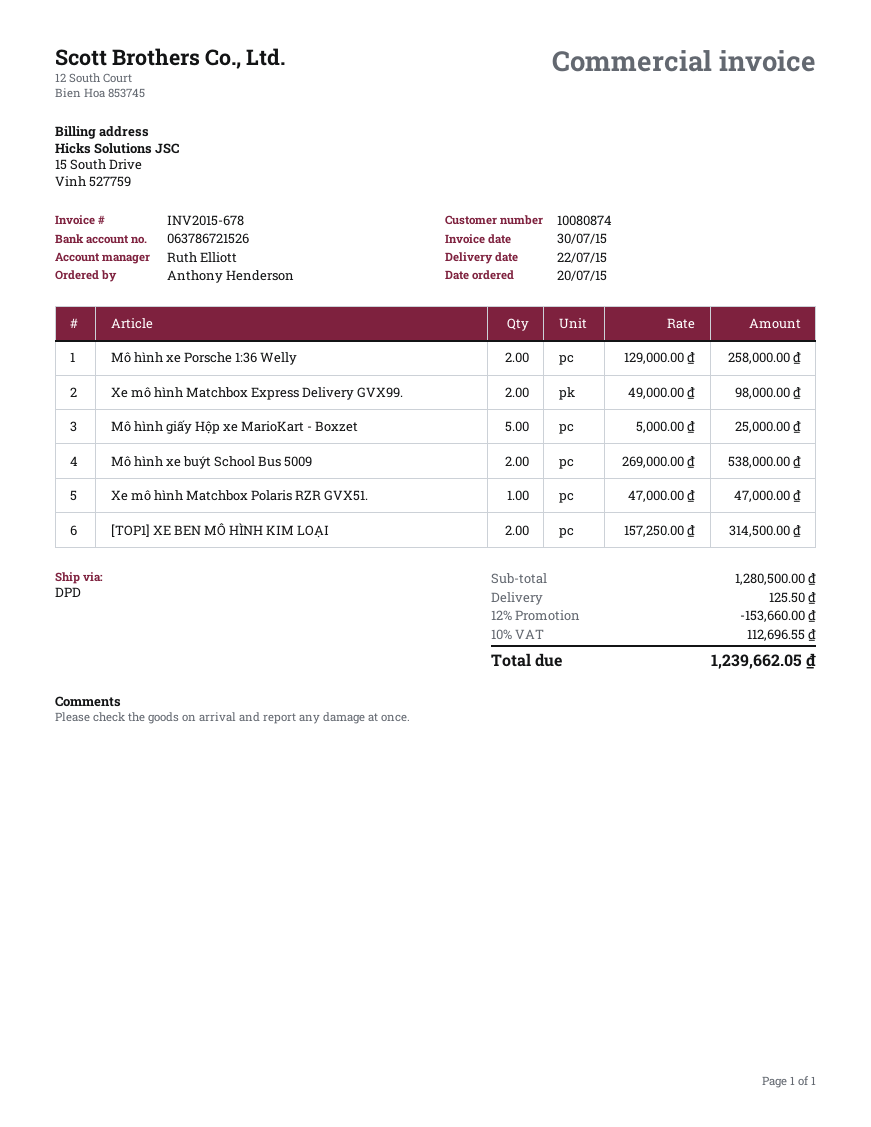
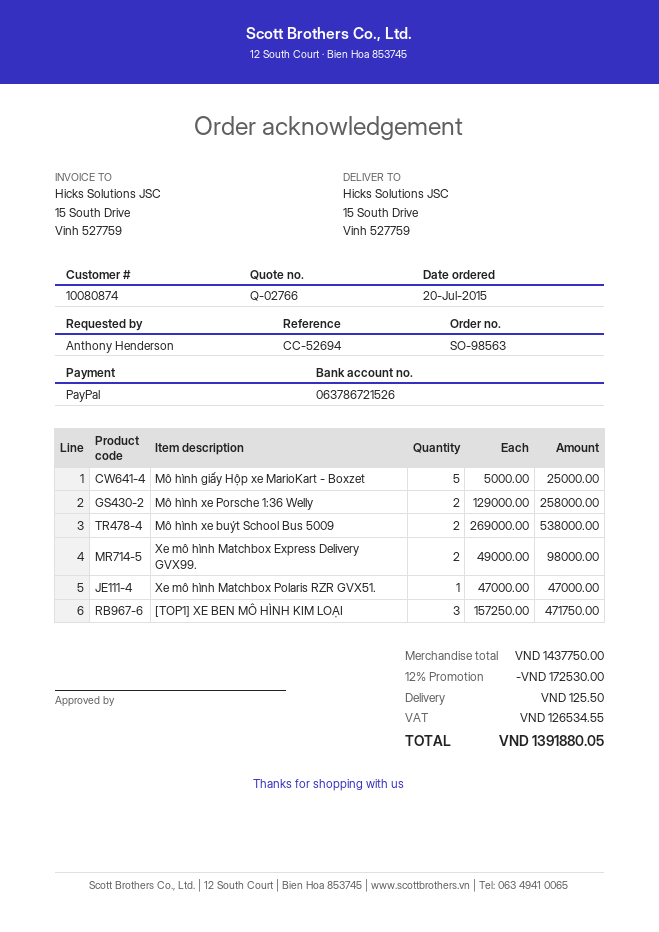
[TOP1] XE BEN MÔ HÌNH KIM LOẠI: 2 x 157250.00 = 314500.00 -> 3 x 157250.00 = 471750.00
subtotal: 1280500.00 -> 1437750.00
discount: 12% = 153660.00 -> 12% = 172530.00
tax: 112696.55 -> 126534.55
total: 1239662.05 -> 1391880.05

